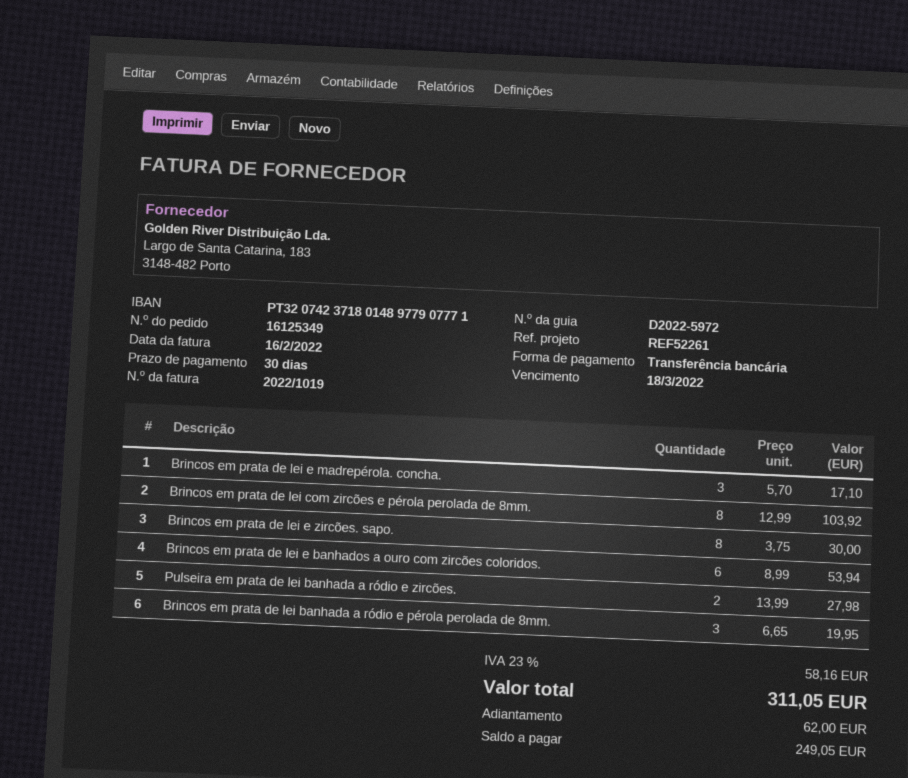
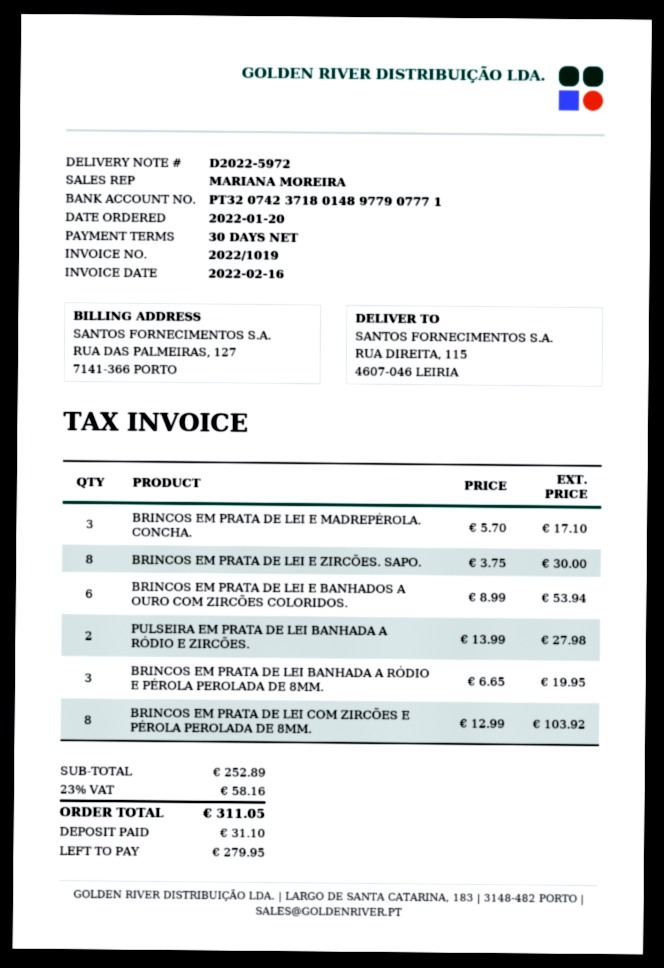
deposit: 62.00 -> 31.10
balance: 249.05 -> 279.95

